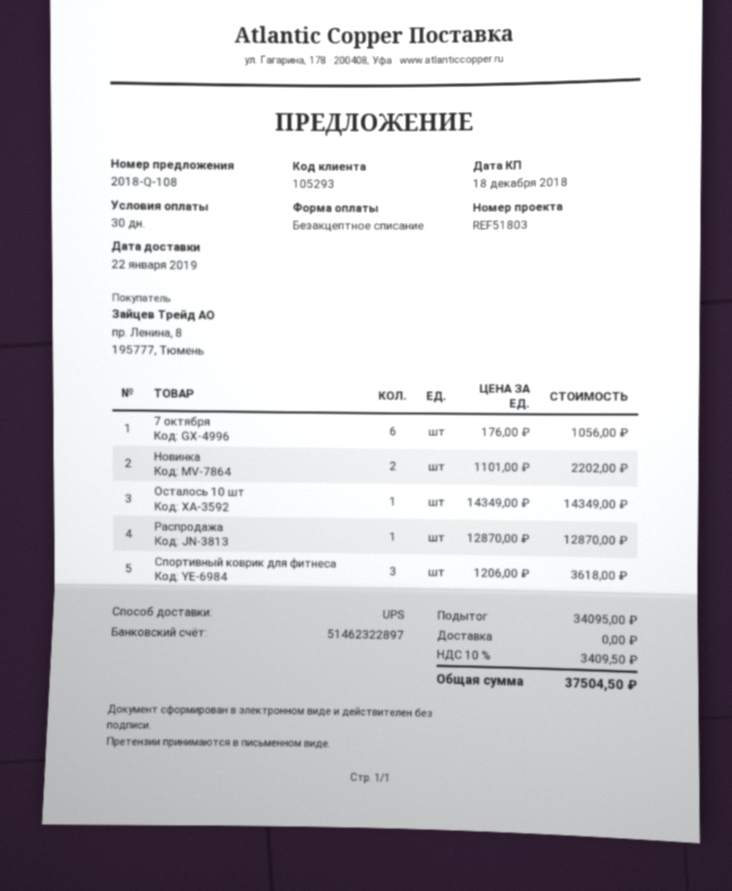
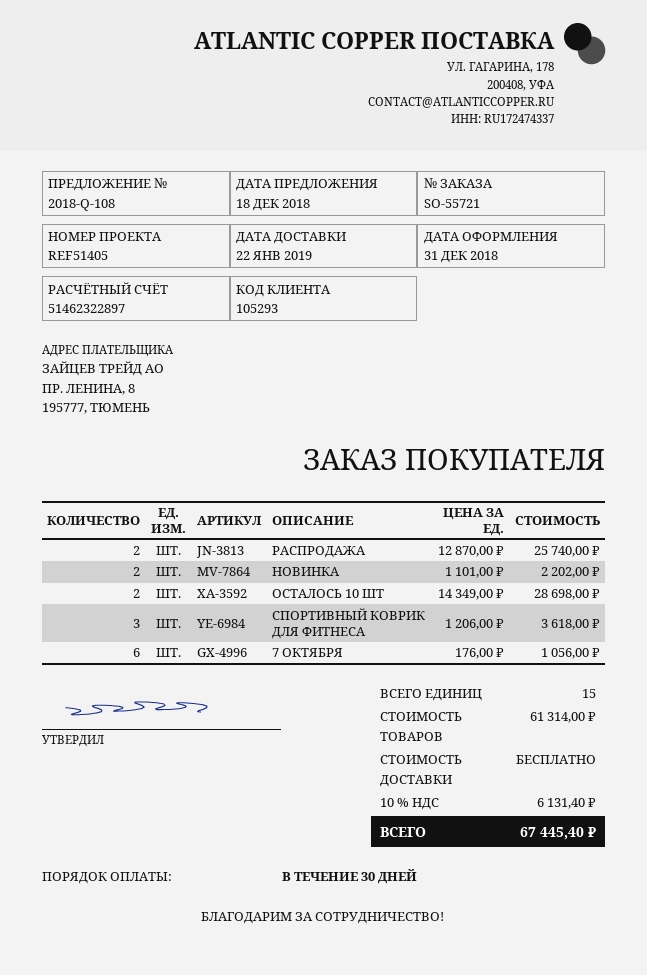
reference: REF51803 -> REF51405
Осталось 10 шт: 1 x 14349.00 = 14349.00 -> 2 x 14349.00 = 28698.00
Распродажа: 1 x 12870.00 = 12870.00 -> 2 x 12870.00 = 25740.00
subtotal: 34095.00 -> 61314.00
tax: 10% = 3409.50 -> 10% = 6131.40
total: 37504.50 -> 67445.40

